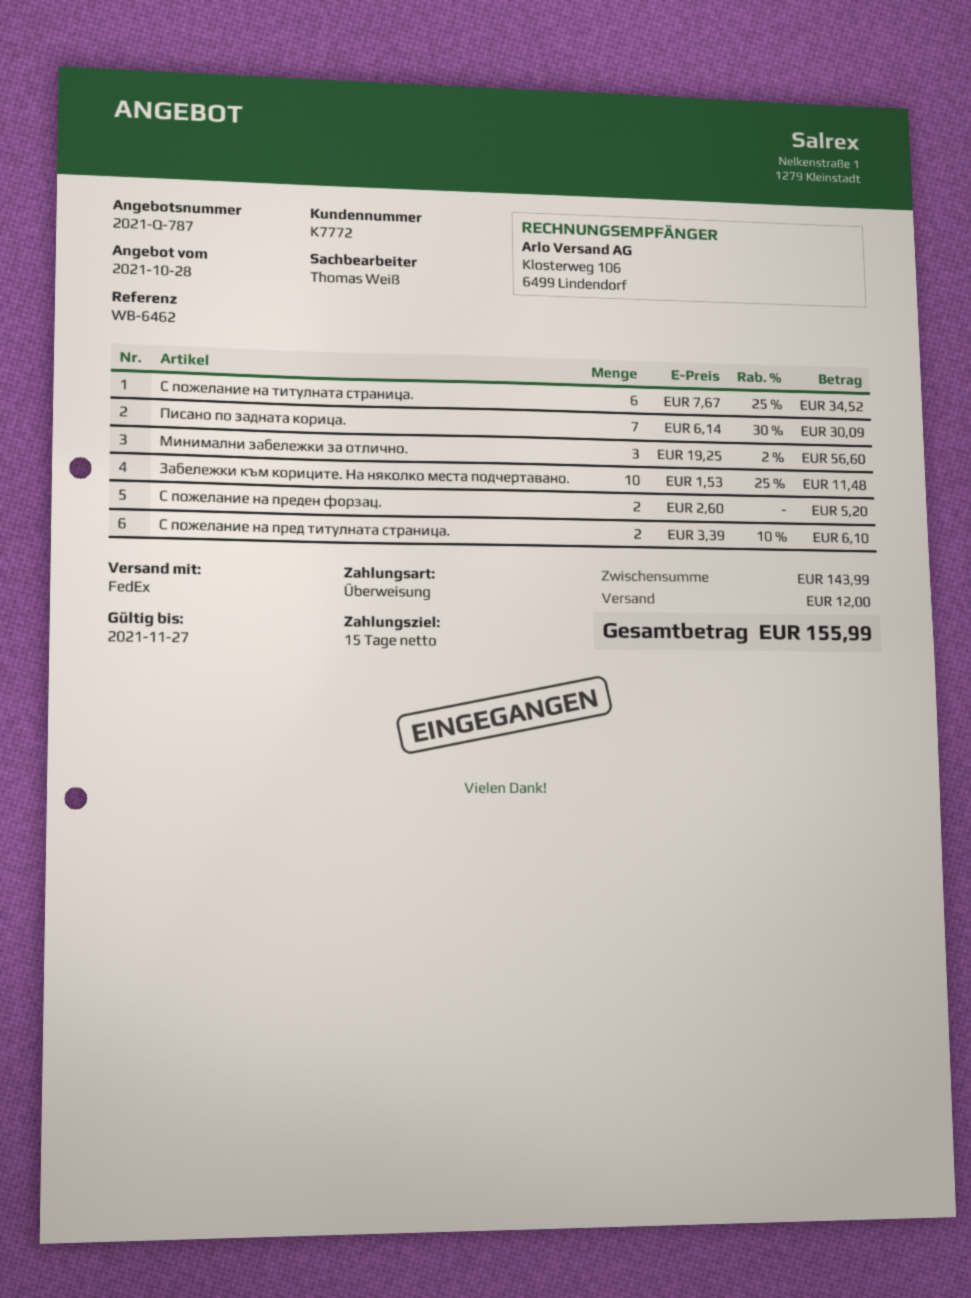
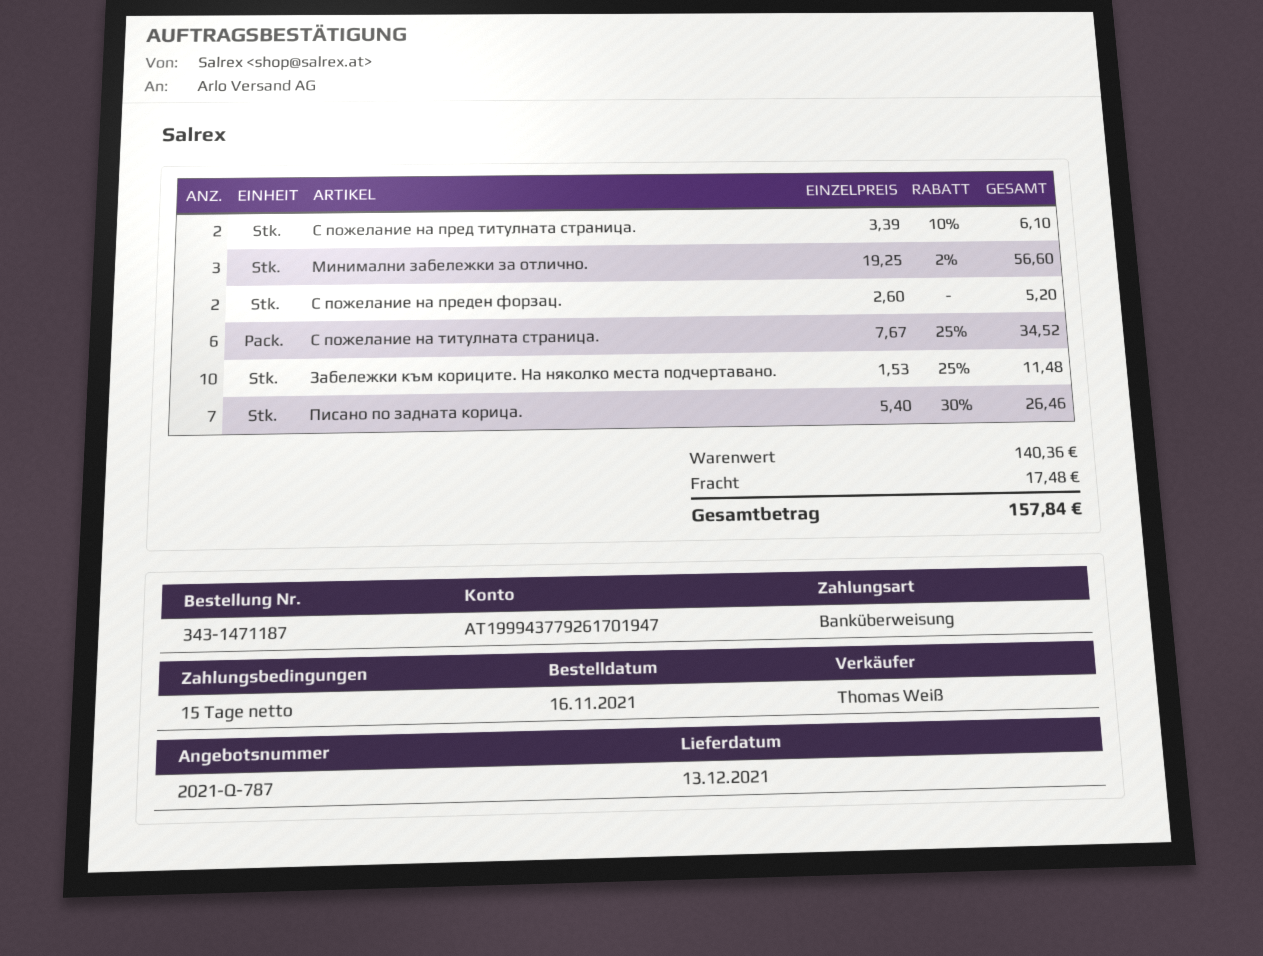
Писано по задната корица.: 7 x 6.14 - 30% = 30.09 -> 7 x 5.40 - 30% = 26.46
subtotal: 143.99 -> 140.36
shipping: 12.00 -> 17.48
total: 155.99 -> 157.84

